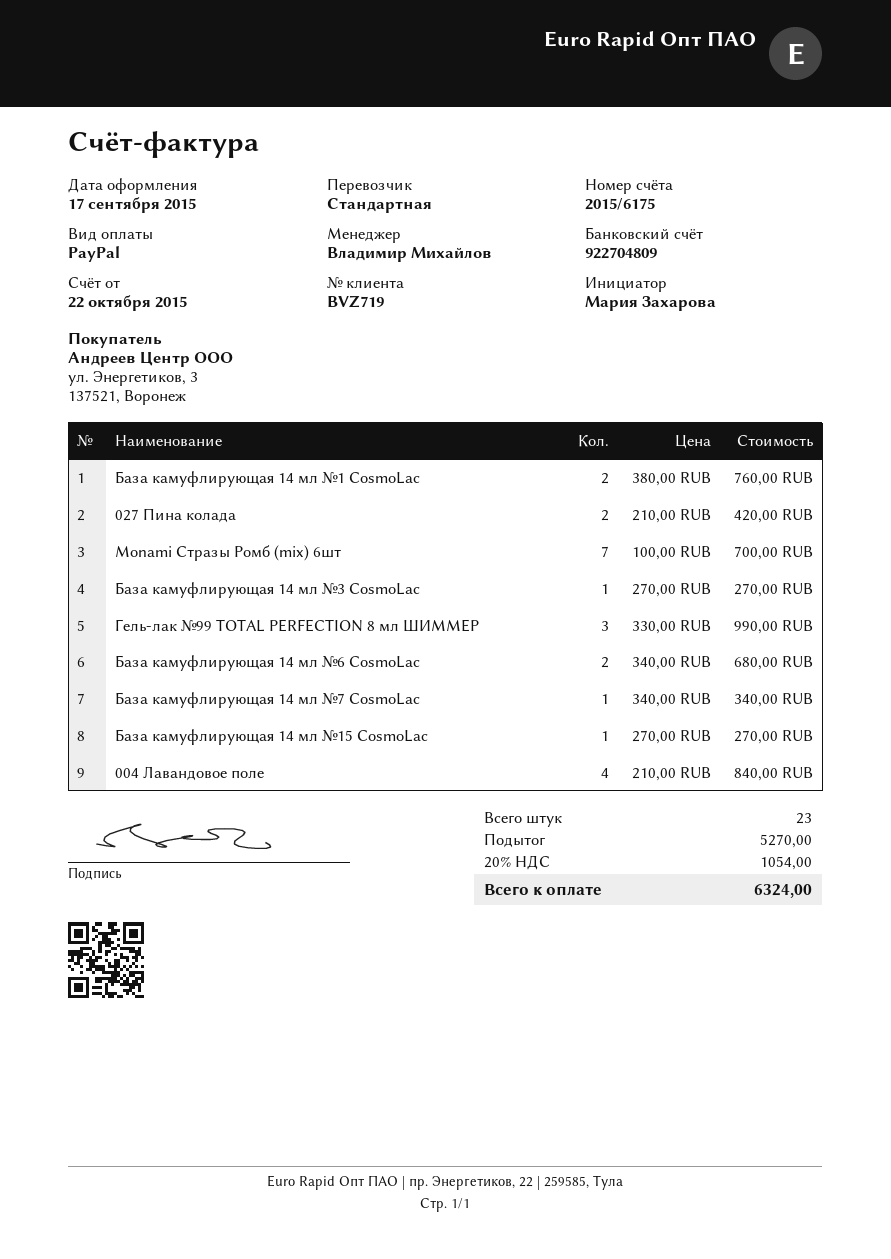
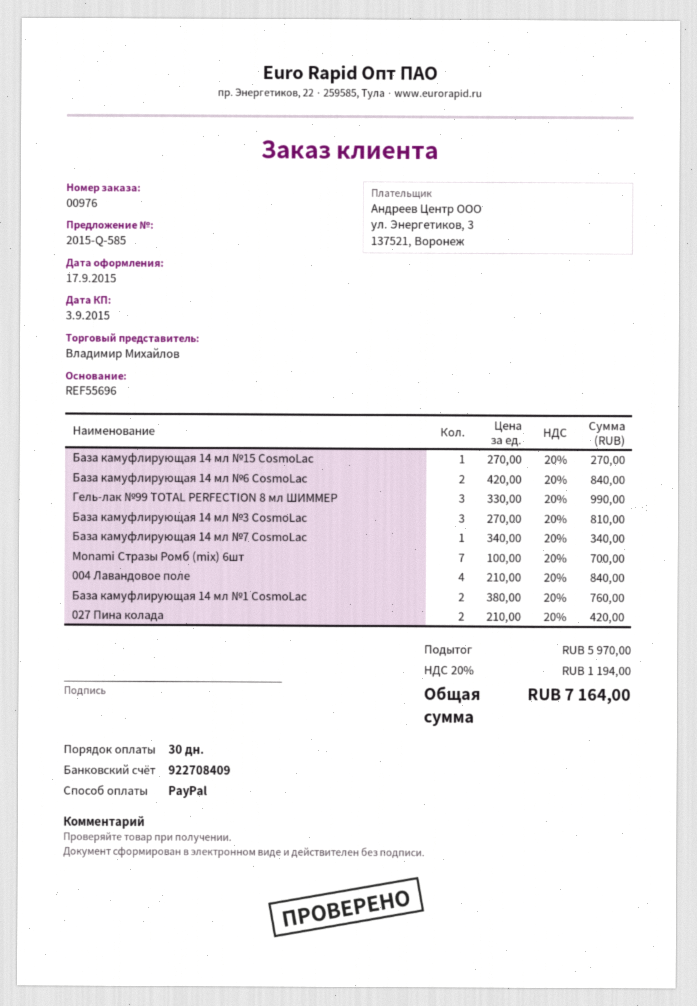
bank account: 922704809 -> 922708409
База камуфлирующая 14 мл №3 CosmoLac: 1 x 270.00 = 270.00 -> 3 x 270.00 = 810.00
База камуфлирующая 14 мл №6 CosmoLac: 2 x 340.00 = 680.00 -> 2 x 420.00 = 840.00
subtotal: 5270.00 -> 5970.00
tax: 20% = 1054.00 -> 20% = 1194.00
total: 6324.00 -> 7164.00

